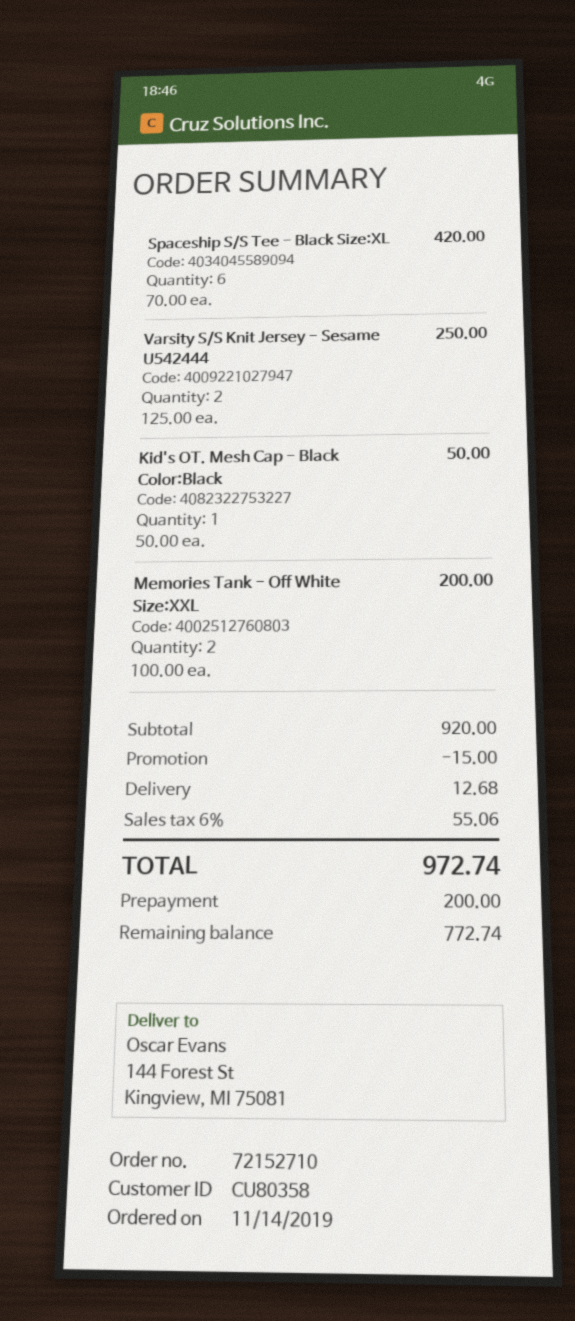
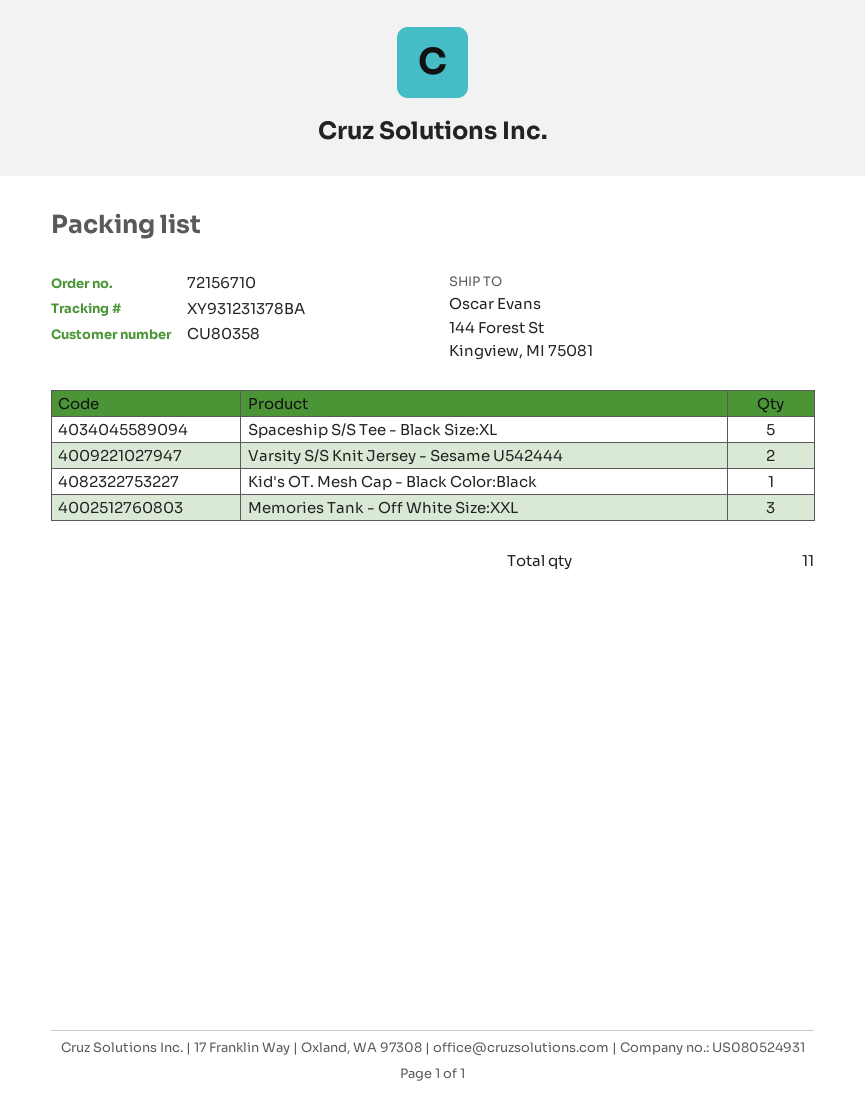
order number: 72152710 -> 72156710
Spaceship S/S Tee - Black Size:XL: 6 -> 5
Memories Tank - Off White Size:XXL: 2 -> 3

